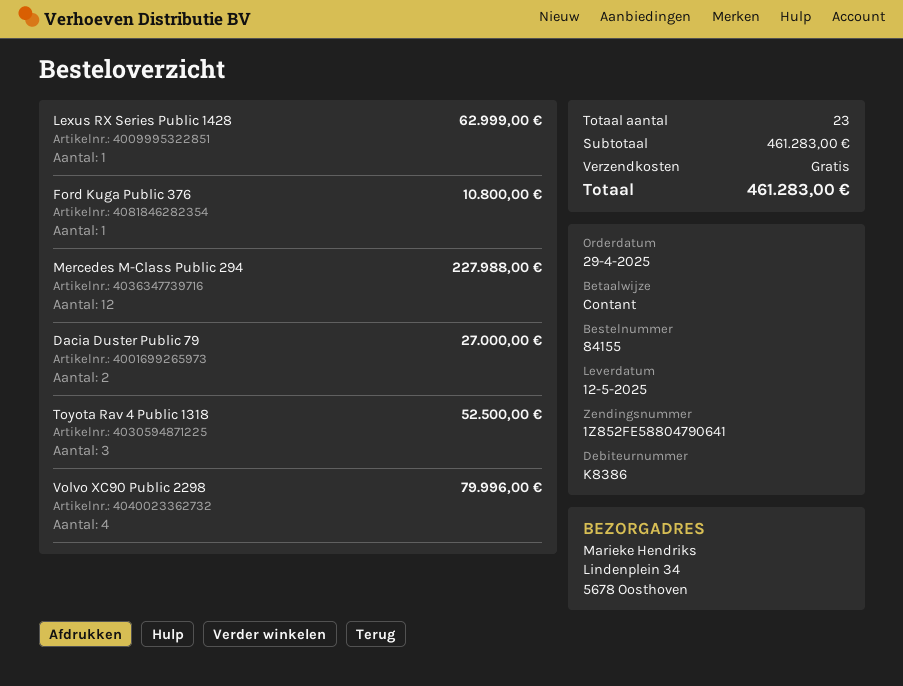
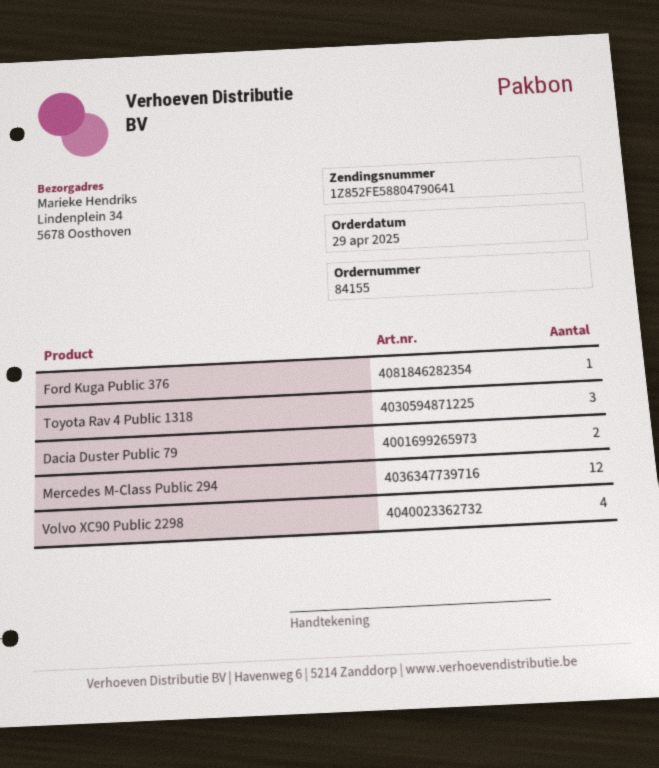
Lexus RX Series Public 1428: 1 -> none

